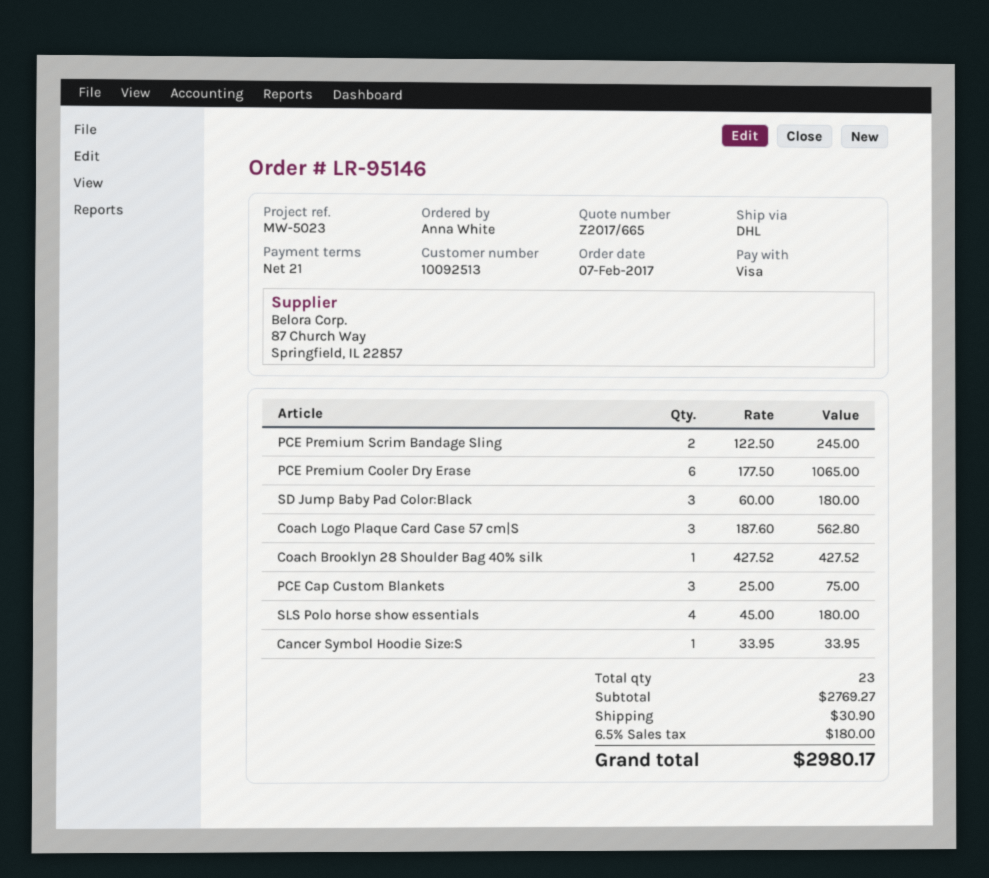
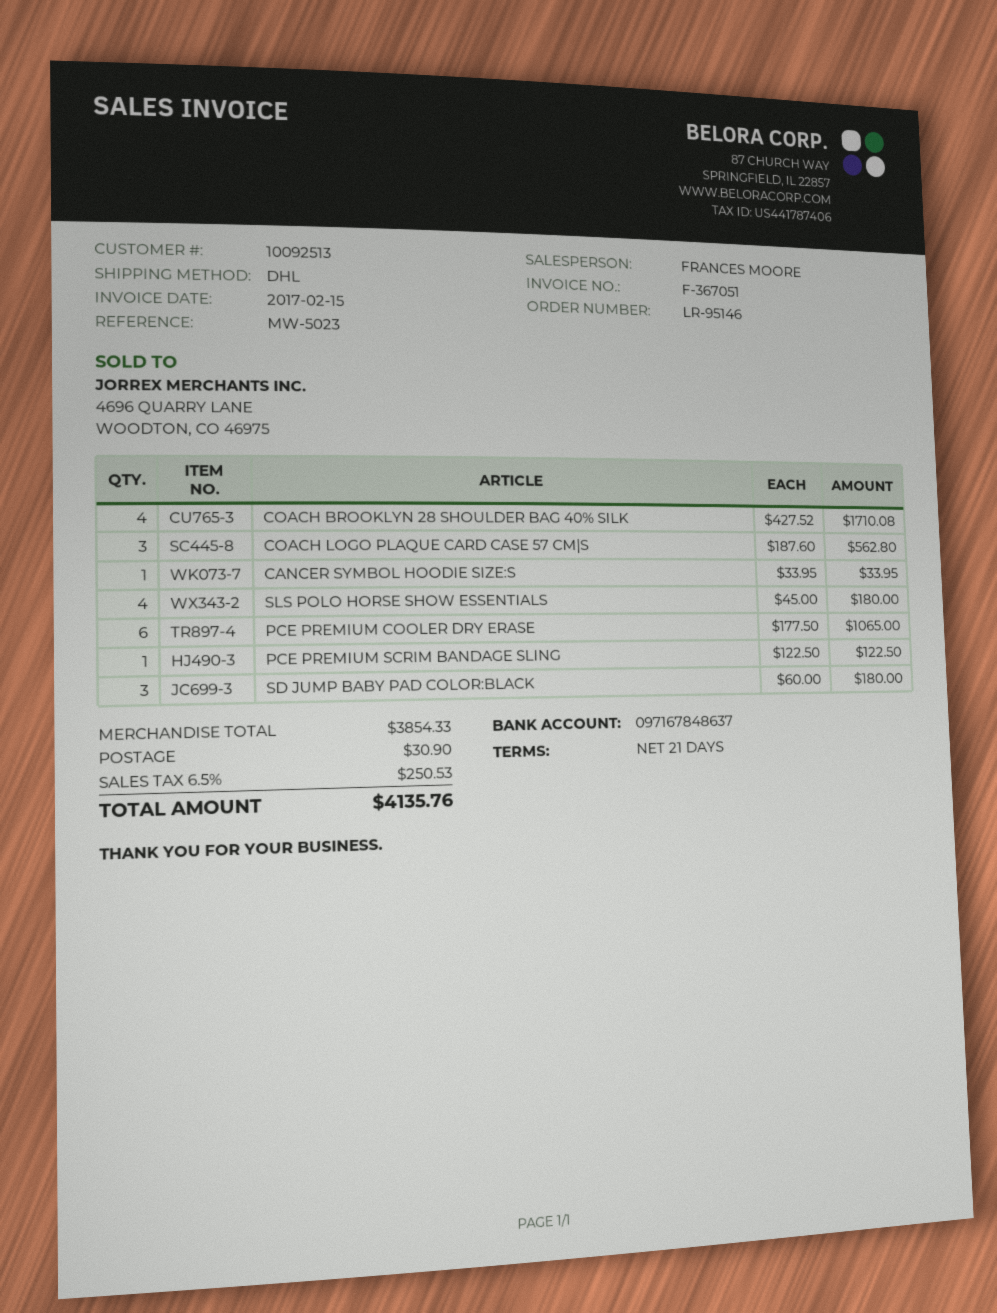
PCE Premium Scrim Bandage Sling: 2 x 122.50 = 245.00 -> 1 x 122.50 = 122.50
Coach Brooklyn 28 Shoulder Bag 40% silk: 1 x 427.52 = 427.52 -> 4 x 427.52 = 1710.08
PCE Cap Custom Blankets: 3 x 25.00 = 75.00 -> none
subtotal: 2769.27 -> 3854.33
tax: 6.5% = 180.00 -> 6.5% = 250.53
total: 2980.17 -> 4135.76

